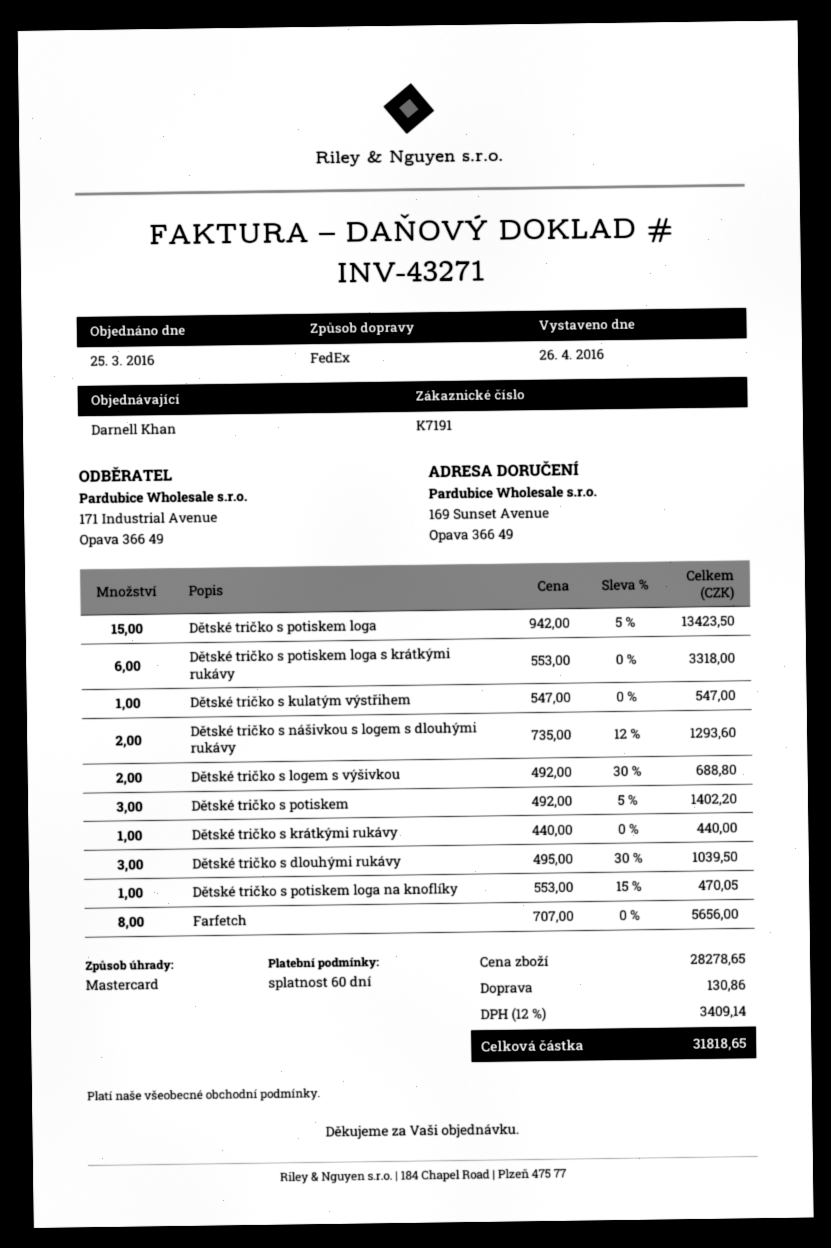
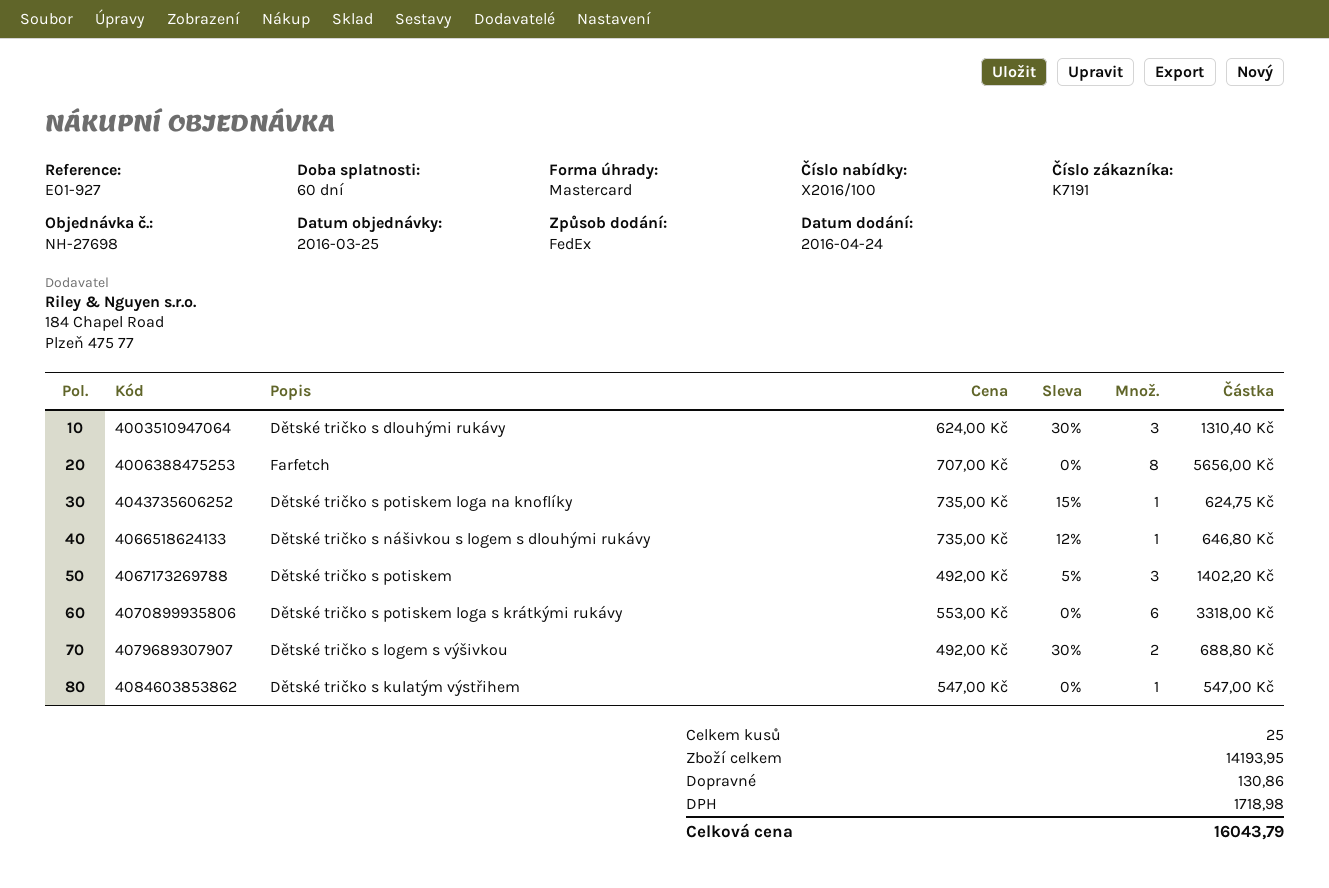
Dětské tričko s potiskem loga: 15 x 942.00 - 5% = 13423.50 -> none
Dětské tričko s nášivkou s logem s dlouhými rukávy: 2 x 735.00 - 12% = 1293.60 -> 1 x 735.00 - 12% = 646.80
Dětské tričko s krátkými rukávy: 1 x 440.00 = 440.00 -> none
Dětské tričko s dlouhými rukávy: 3 x 495.00 - 30% = 1039.50 -> 3 x 624.00 - 30% = 1310.40
Dětské tričko s potiskem loga na knoflíky: 1 x 553.00 - 15% = 470.05 -> 1 x 735.00 - 15% = 624.75
subtotal: 28278.65 -> 14193.95
tax: 3409.14 -> 1718.98
total: 31818.65 -> 16043.79

